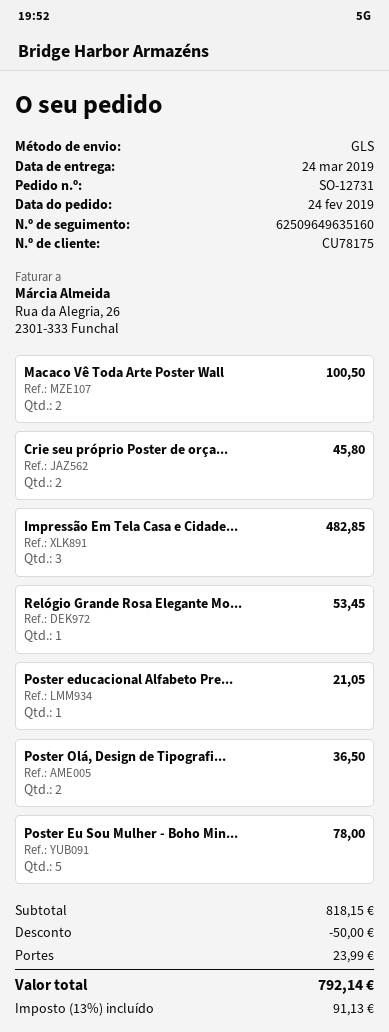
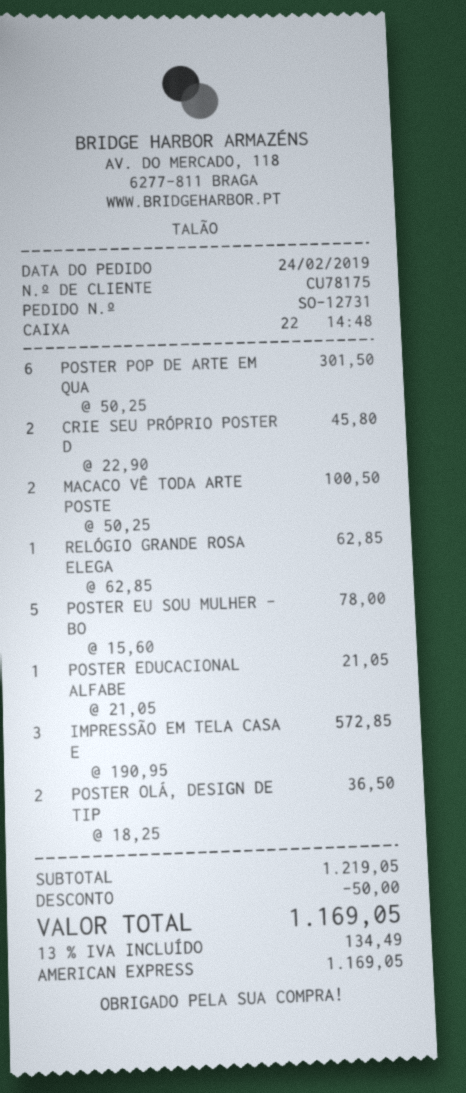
Impressão Em Tela Casa e Cidade...: 3 for 482.85 -> 3 for 572.85
Relógio Grande Rosa Elegante Mo...: 1 for 53.45 -> 1 for 62.85
POSTER POP DE ARTE EM QUA: none -> 6 for 301.50
subtotal: 818.15 -> 1219.05
shipping: 23.99 -> none
tax: 13% = 91.13 -> 13% = 134.49
total: 792.14 -> 1169.05

